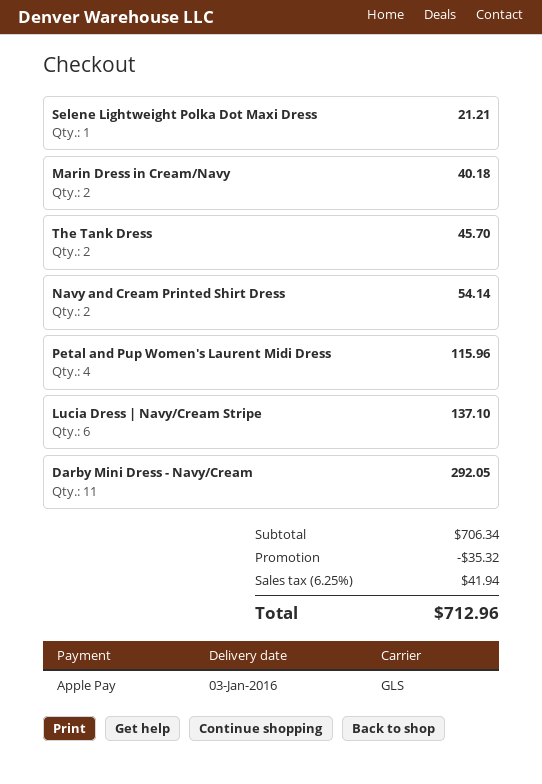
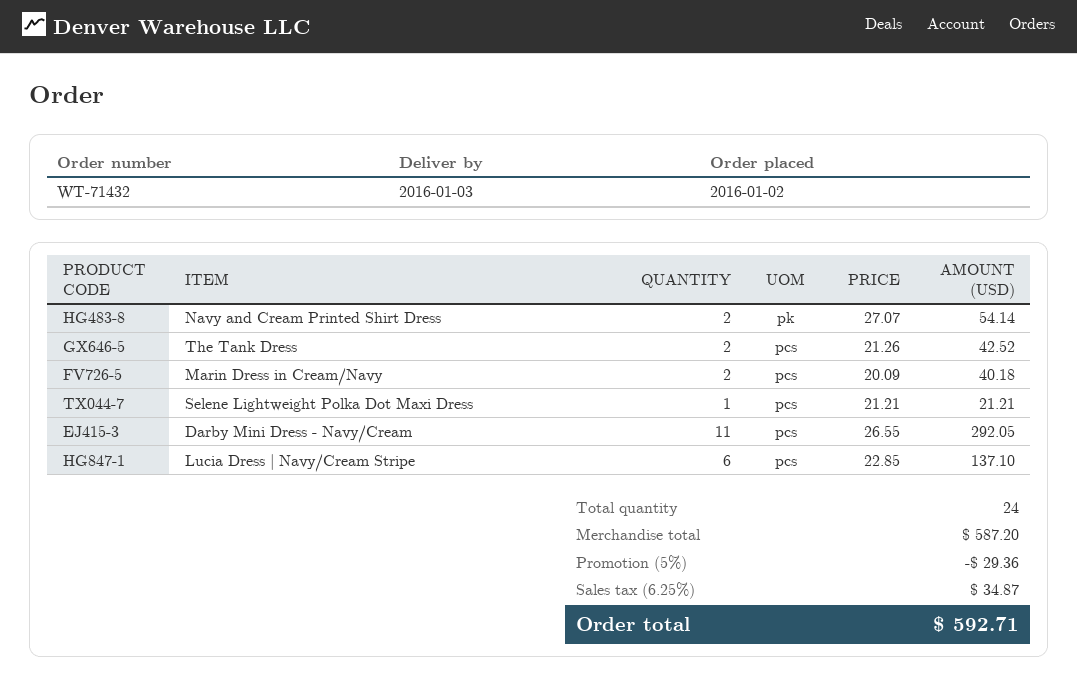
The Tank Dress: 2 for 45.70 -> 2 for 42.52
Petal and Pup Women's Laurent Midi Dress: 4 for 115.96 -> none
subtotal: 706.34 -> 587.20
discount: 35.32 -> 29.36
tax: 6.25% = 41.94 -> 6.25% = 34.87
total: 712.96 -> 592.71

